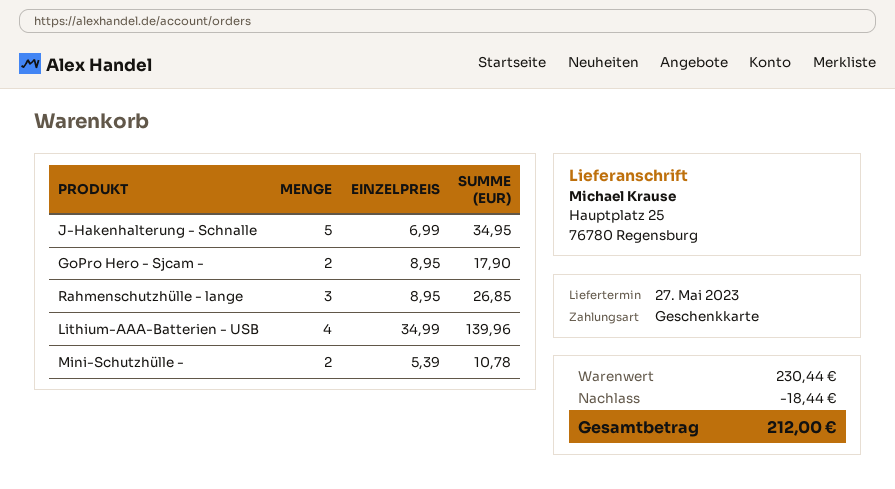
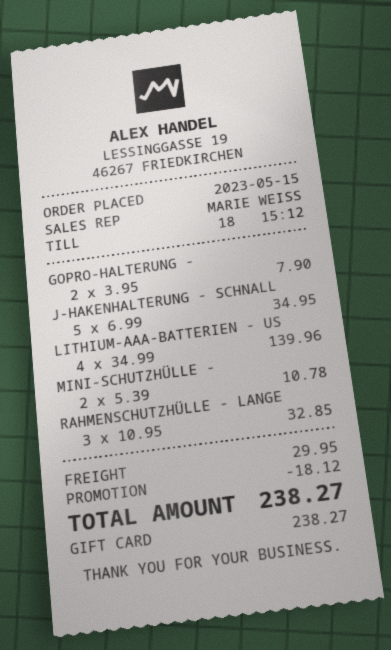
GoPro Hero - Sjcam -: 2 x 8.95 = 17.90 -> none
Rahmenschutzhülle - lange: 3 x 8.95 = 26.85 -> 3 x 10.95 = 32.85
GOPRO-HALTERUNG -: none -> 2 x 3.95 = 7.90
discount: 18.44 -> 18.12
shipping: none -> 29.95
total: 212.00 -> 238.27

